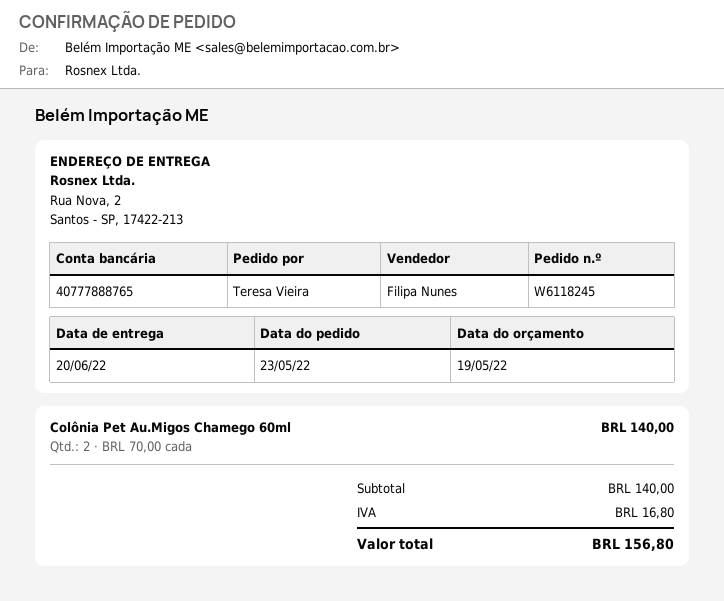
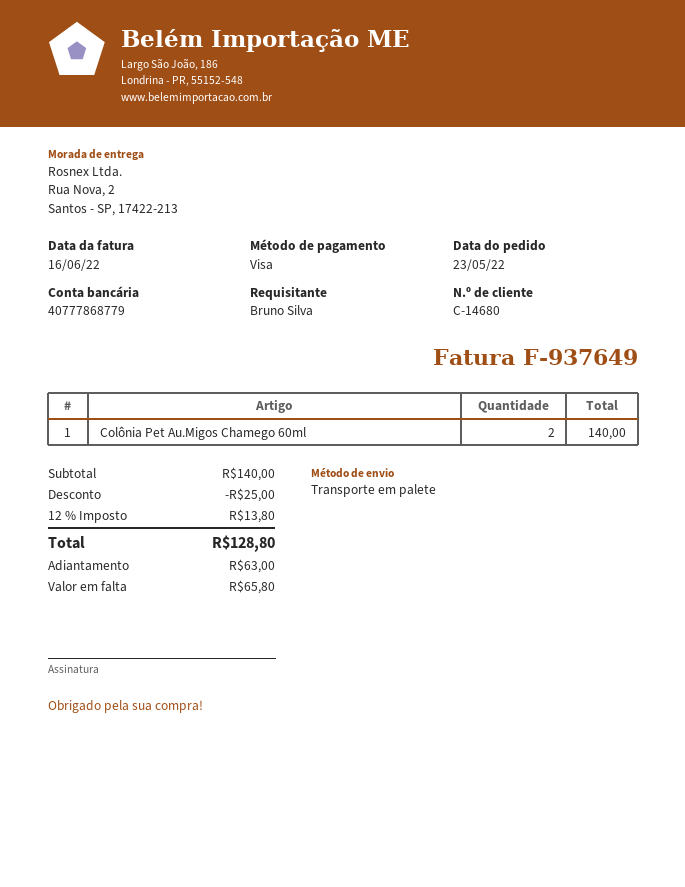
ordered by: Teresa Vieira -> Bruno Silva
bank account: 40777888765 -> 40777868779
discount: none -> 25.00
tax: 16.80 -> 13.80
total: 156.80 -> 128.80

